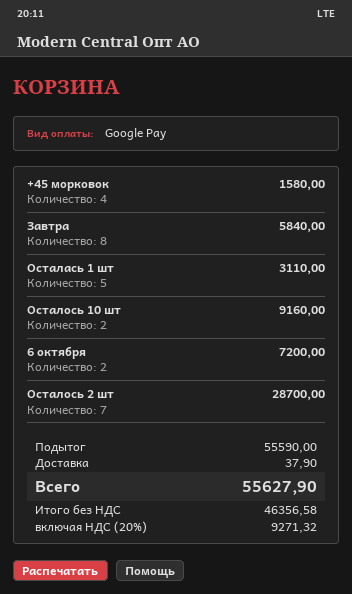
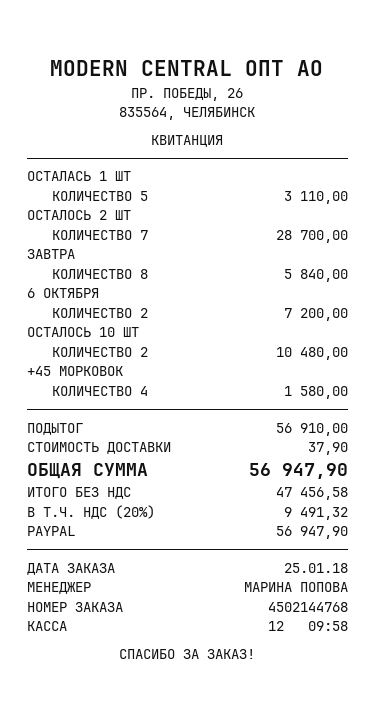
payment method: Google Pay -> PayPal
Осталось 10 шт: 2 for 9160.00 -> 2 for 10480.00
subtotal: 55590.00 -> 56910.00
net: 46356.58 -> 47456.58
tax: 20% = 9271.32 -> 20% = 9491.32
total: 55627.90 -> 56947.90

